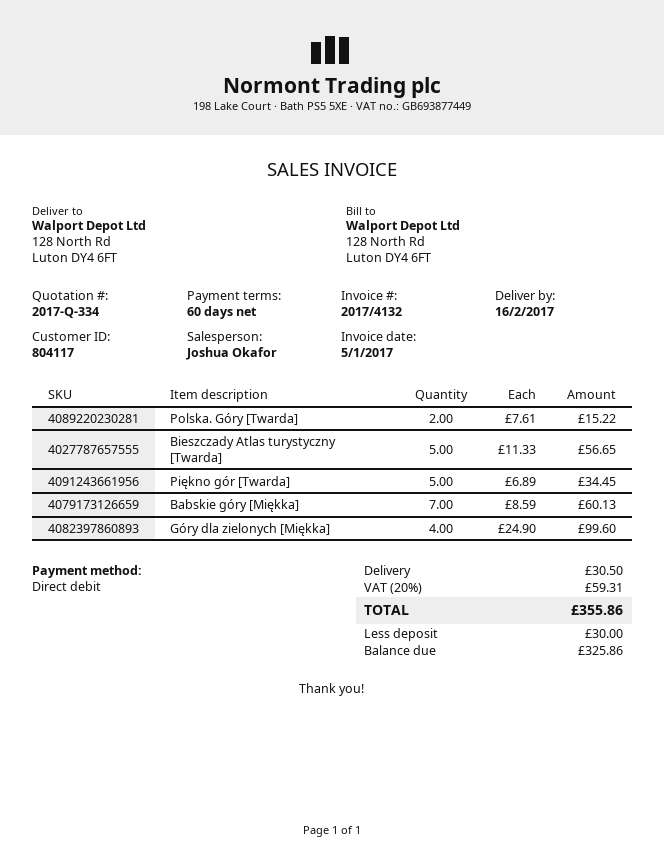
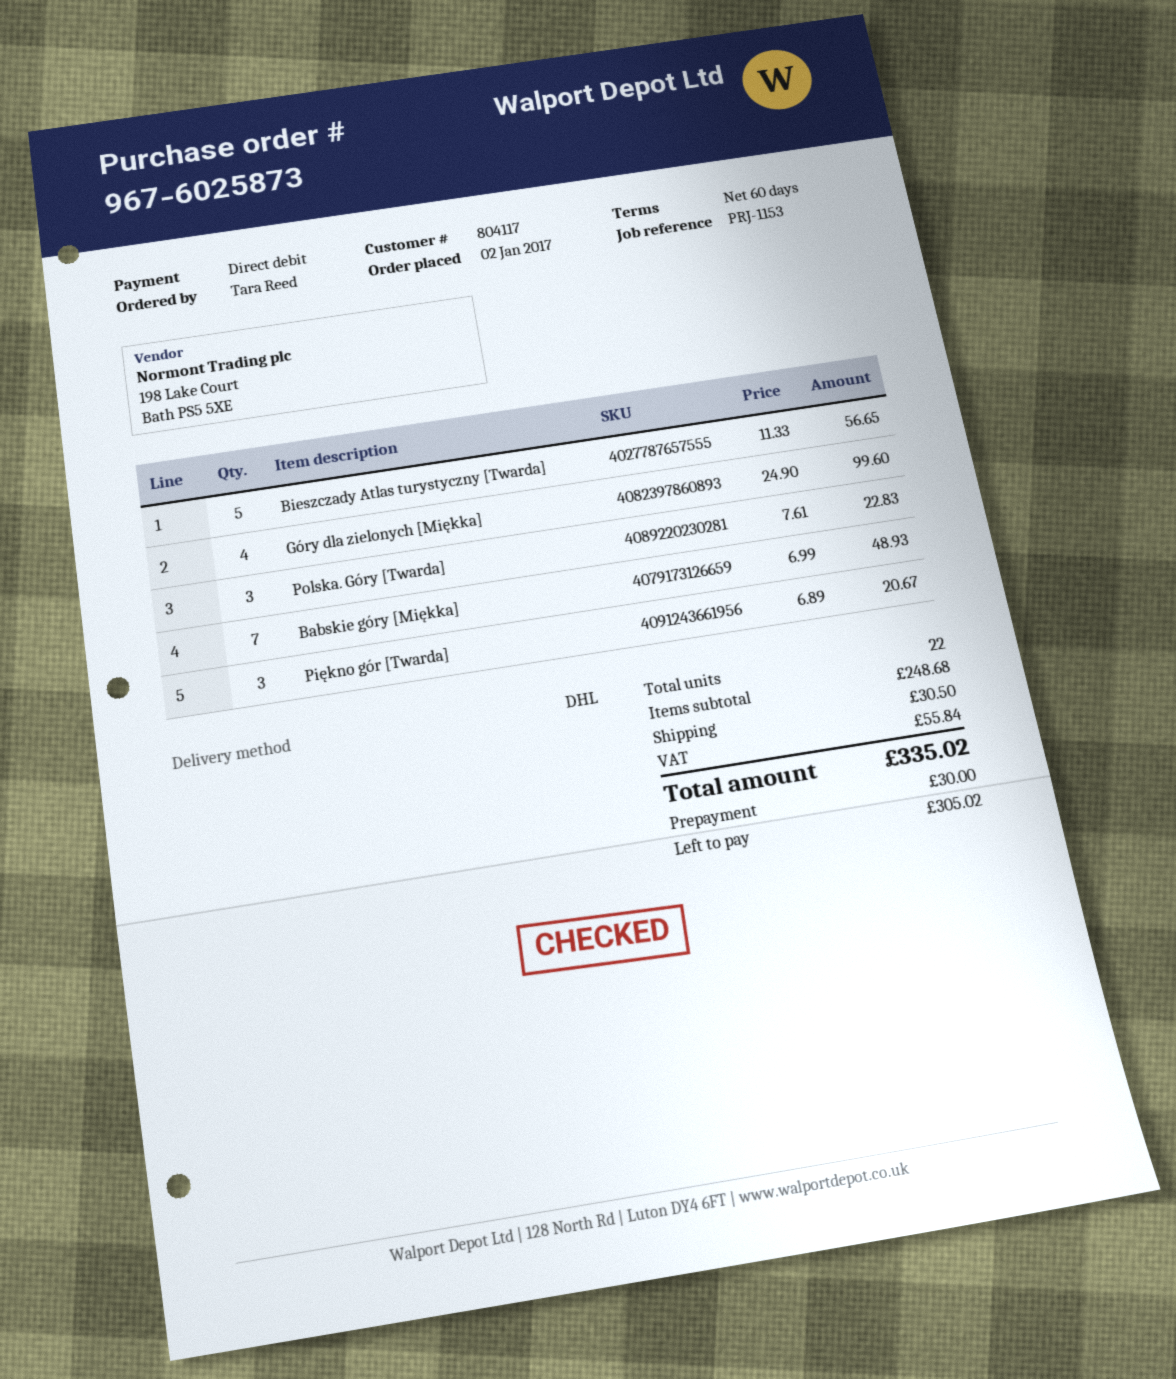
Polska. Góry [Twarda]: 2 x 7.61 = 15.22 -> 3 x 7.61 = 22.83
Piękno gór [Twarda]: 5 x 6.89 = 34.45 -> 3 x 6.89 = 20.67
Babskie góry [Miękka]: 7 x 8.59 = 60.13 -> 7 x 6.99 = 48.93
tax: 59.31 -> 55.84
total: 355.86 -> 335.02
balance: 325.86 -> 305.02

